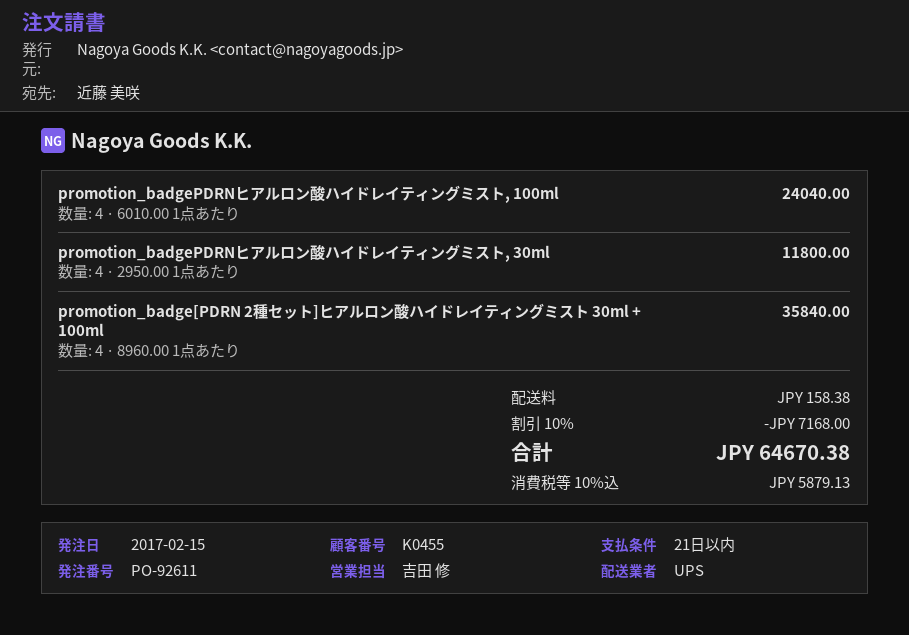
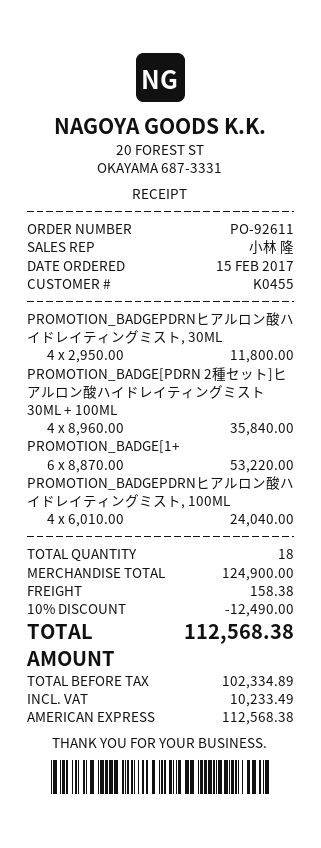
sales rep: 吉田 修 -> 小林 隆
PROMOTION_BADGE[1+: none -> 6 x 8870.00 = 53220.00
discount: 10% = 7168.00 -> 10% = 12490.00
tax: 5879.13 -> 10233.49
total: 64670.38 -> 112568.38

